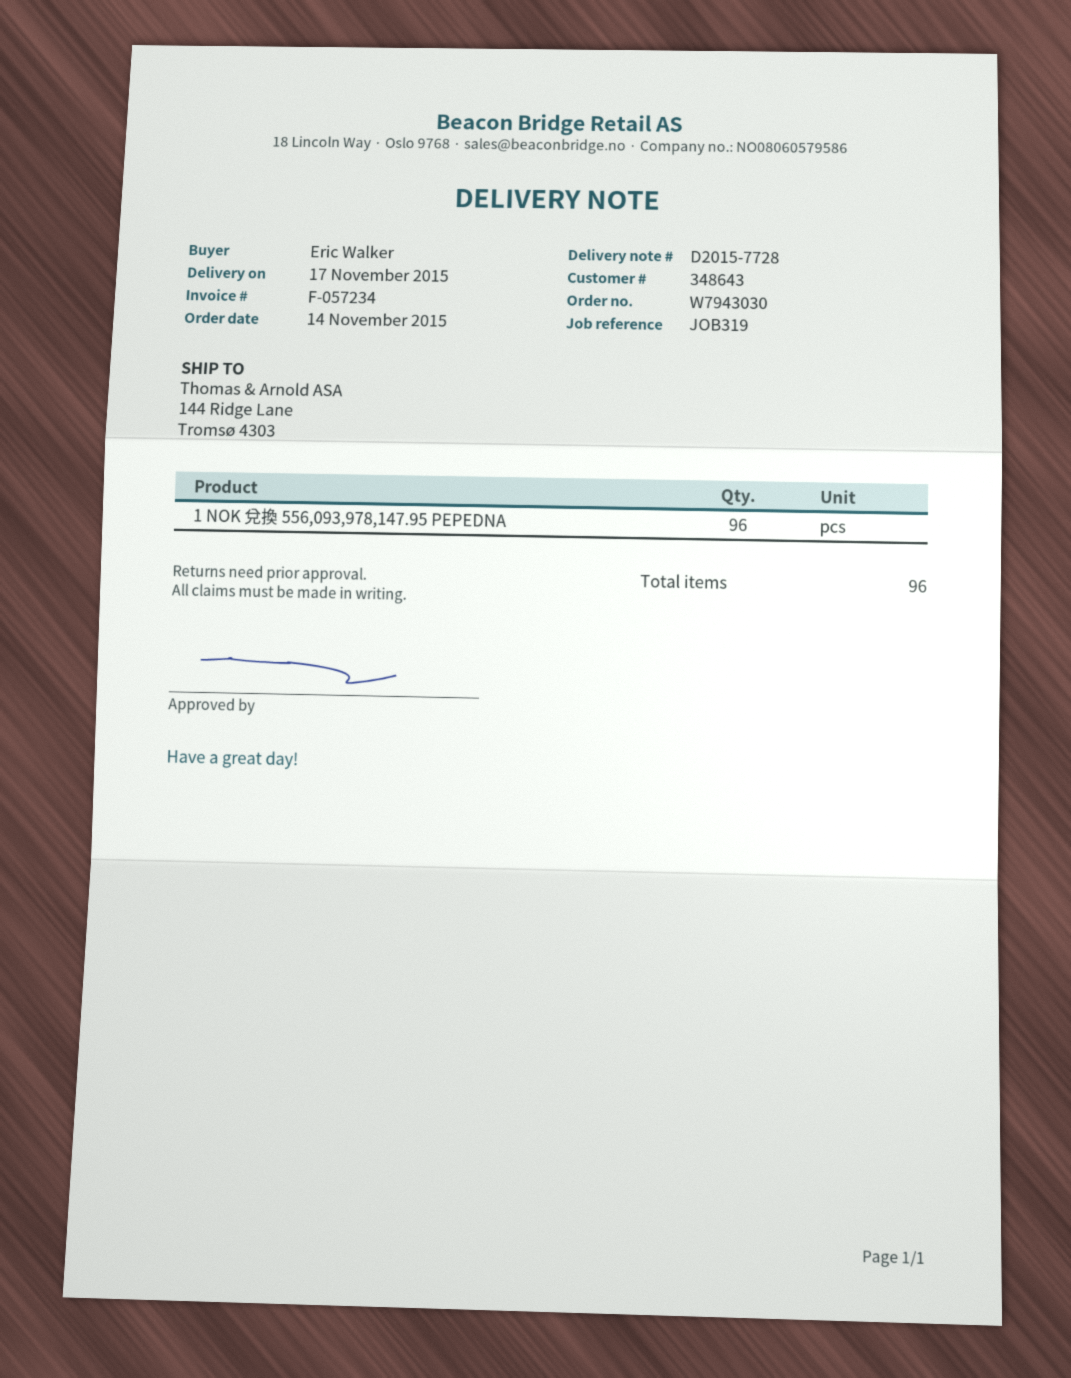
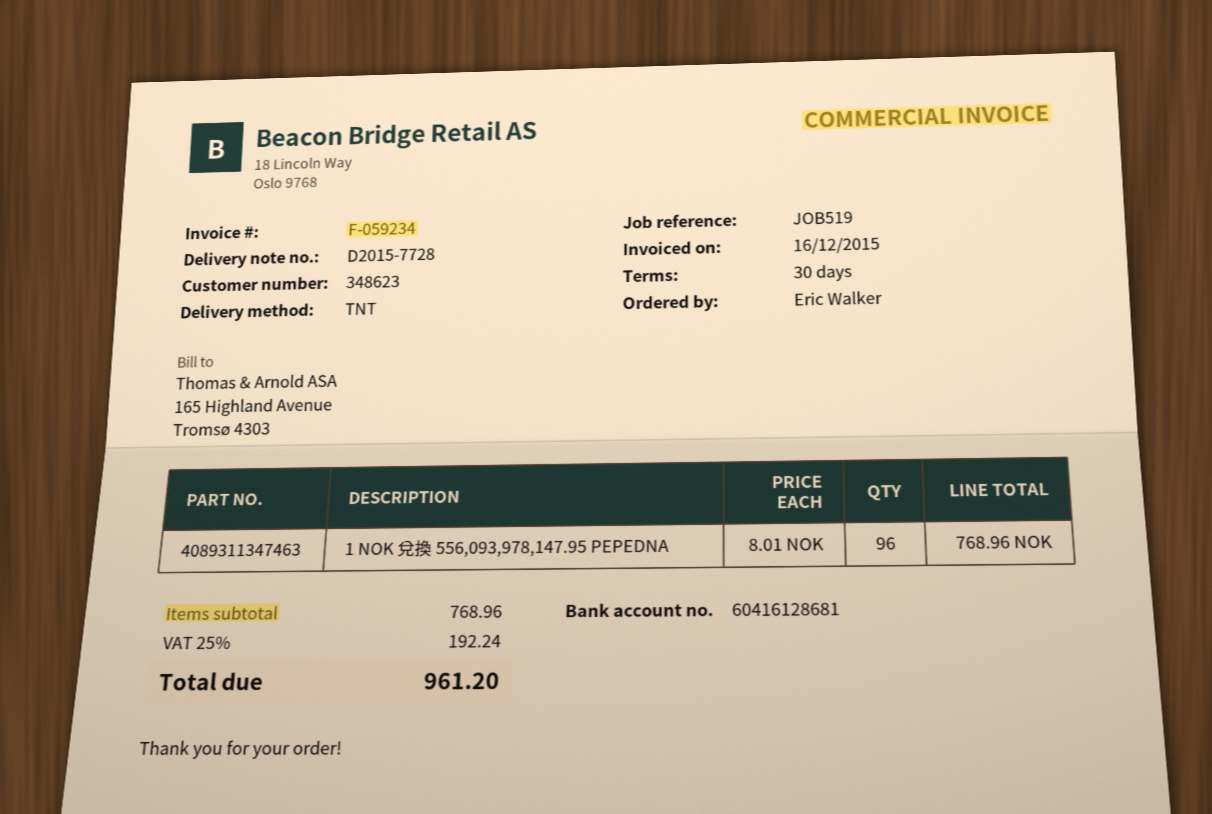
invoice number: F-057234 -> F-059234
customer number: 348643 -> 348623
reference: JOB319 -> JOB519

